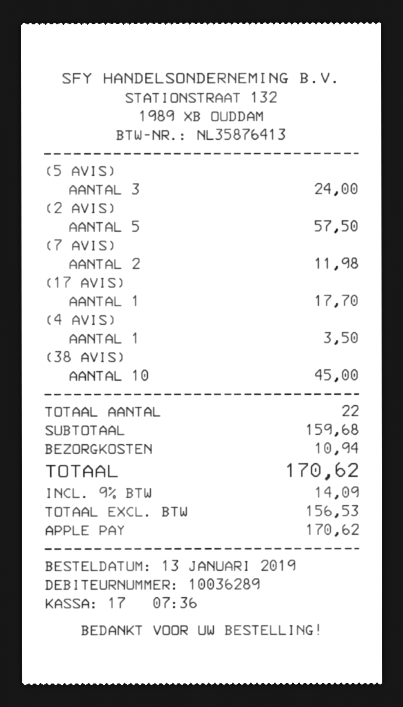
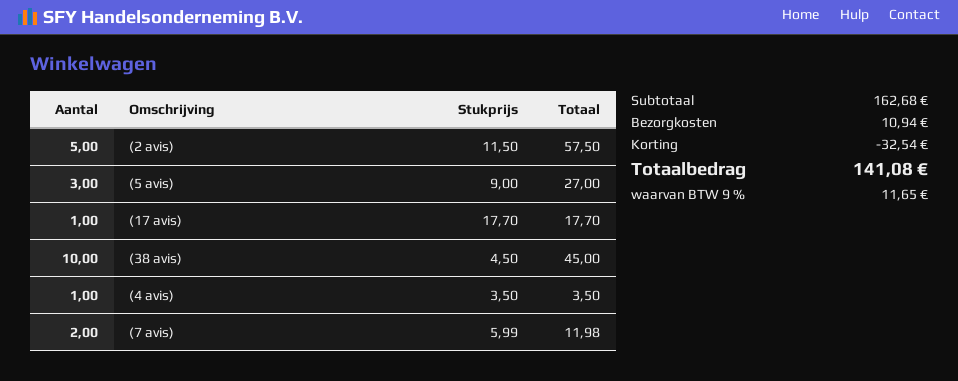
(5 AVIS): 3 for 24.00 -> 3 for 27.00
subtotal: 159.68 -> 162.68
discount: none -> 32.54
tax: 9% = 14.09 -> 9% = 11.65
total: 170.62 -> 141.08

